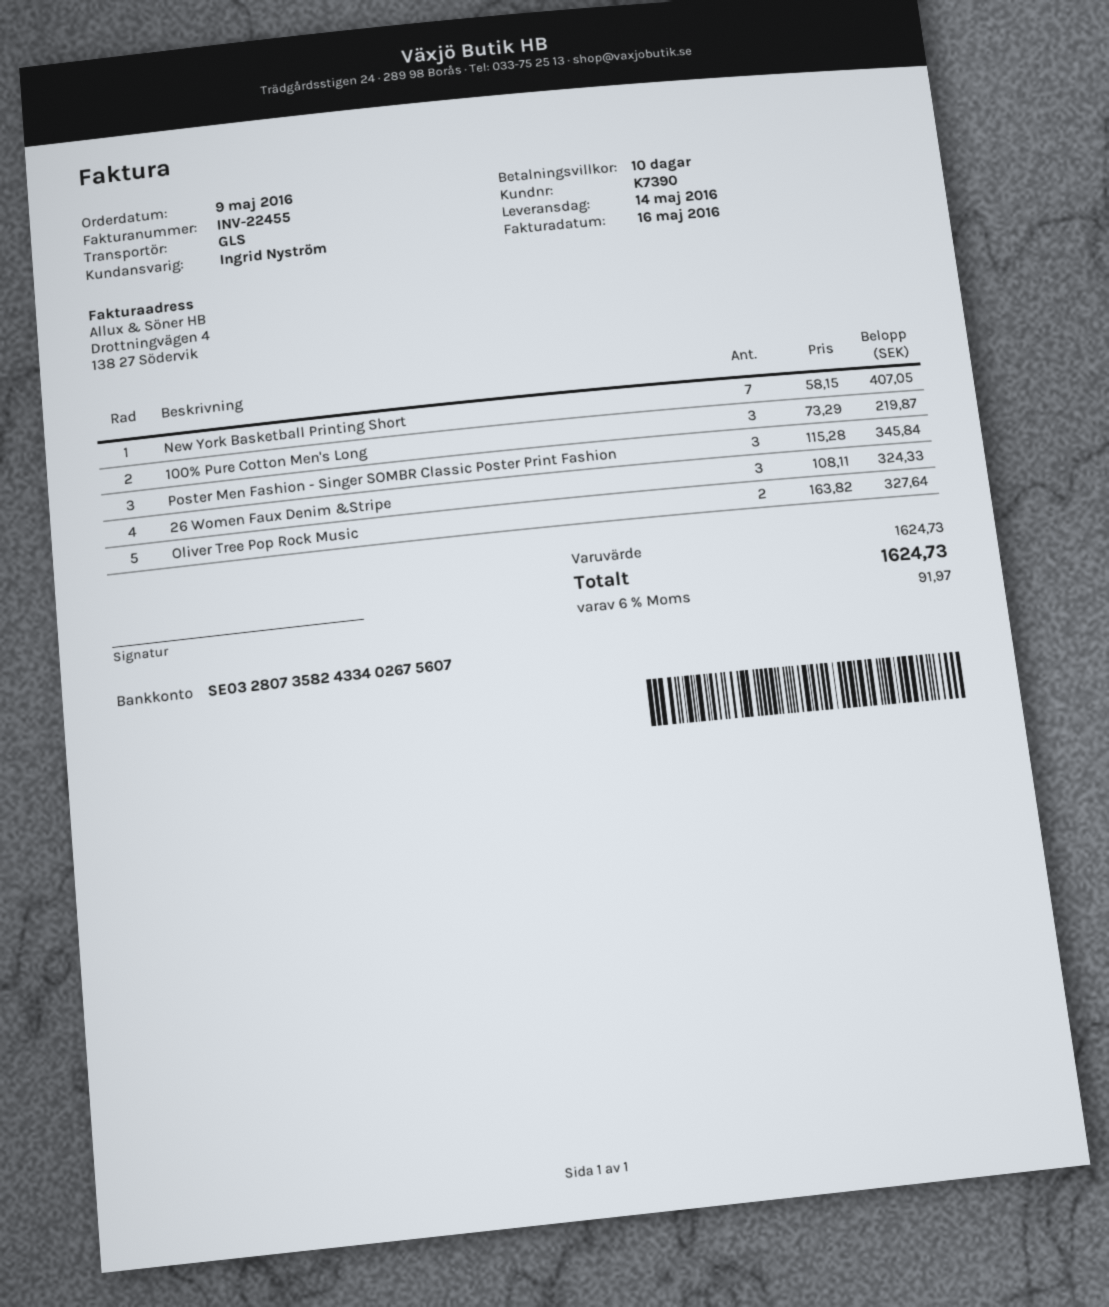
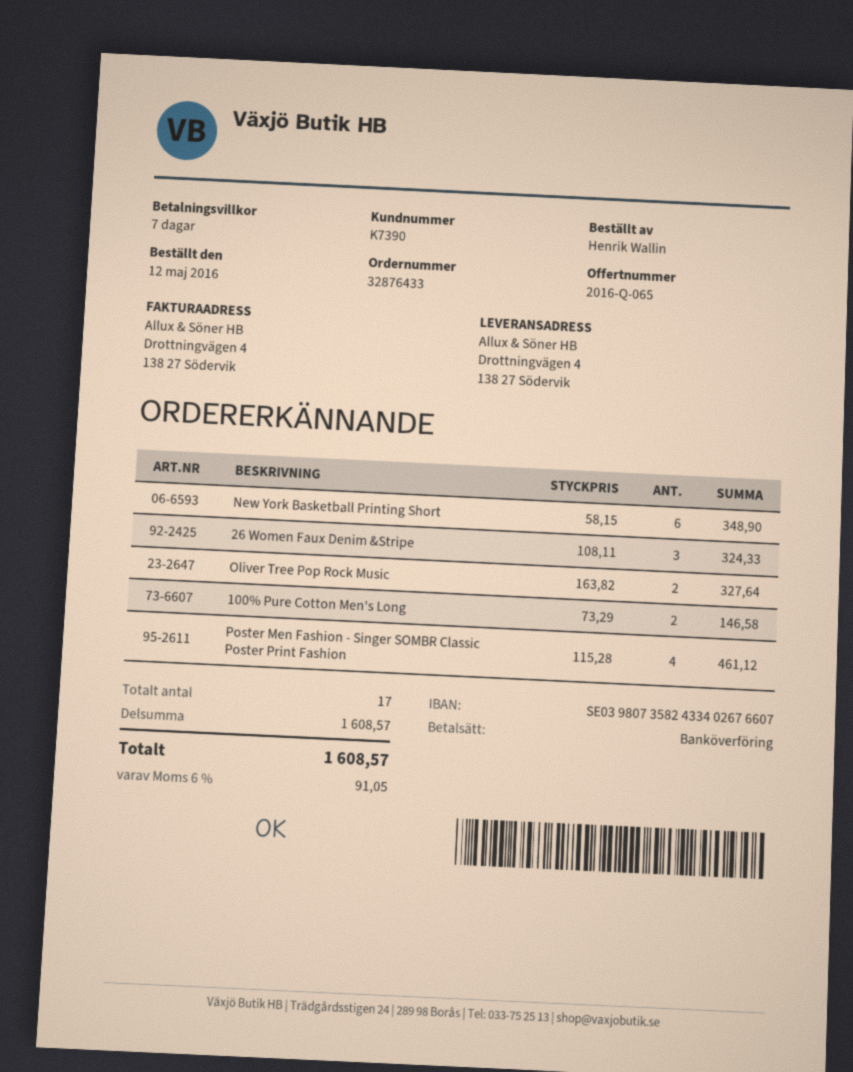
order date: 2016-05-09 -> 2016-05-12
payment terms: 10 days -> 7 days
bank account: SE0328073582433402675607 -> SE0398073582433402676607
New York Basketball Printing Short: 7 x 58.15 = 407.05 -> 6 x 58.15 = 348.90
100% Pure Cotton Men's Long: 3 x 73.29 = 219.87 -> 2 x 73.29 = 146.58
Poster Men Fashion - Singer SOMBR Classic Poster Print Fashion: 3 x 115.28 = 345.84 -> 4 x 115.28 = 461.12
subtotal: 1624.73 -> 1608.57
tax: 6% = 91.97 -> 6% = 91.05
total: 1624.73 -> 1608.57

